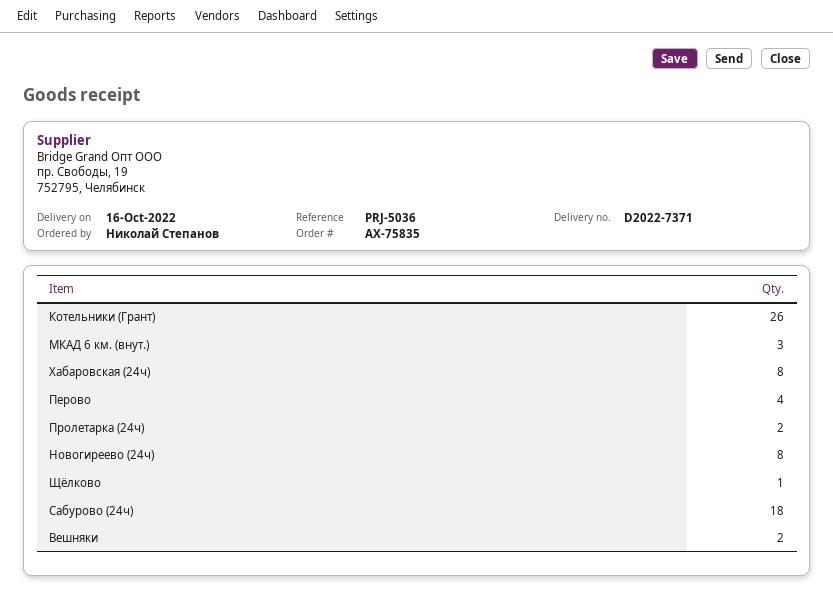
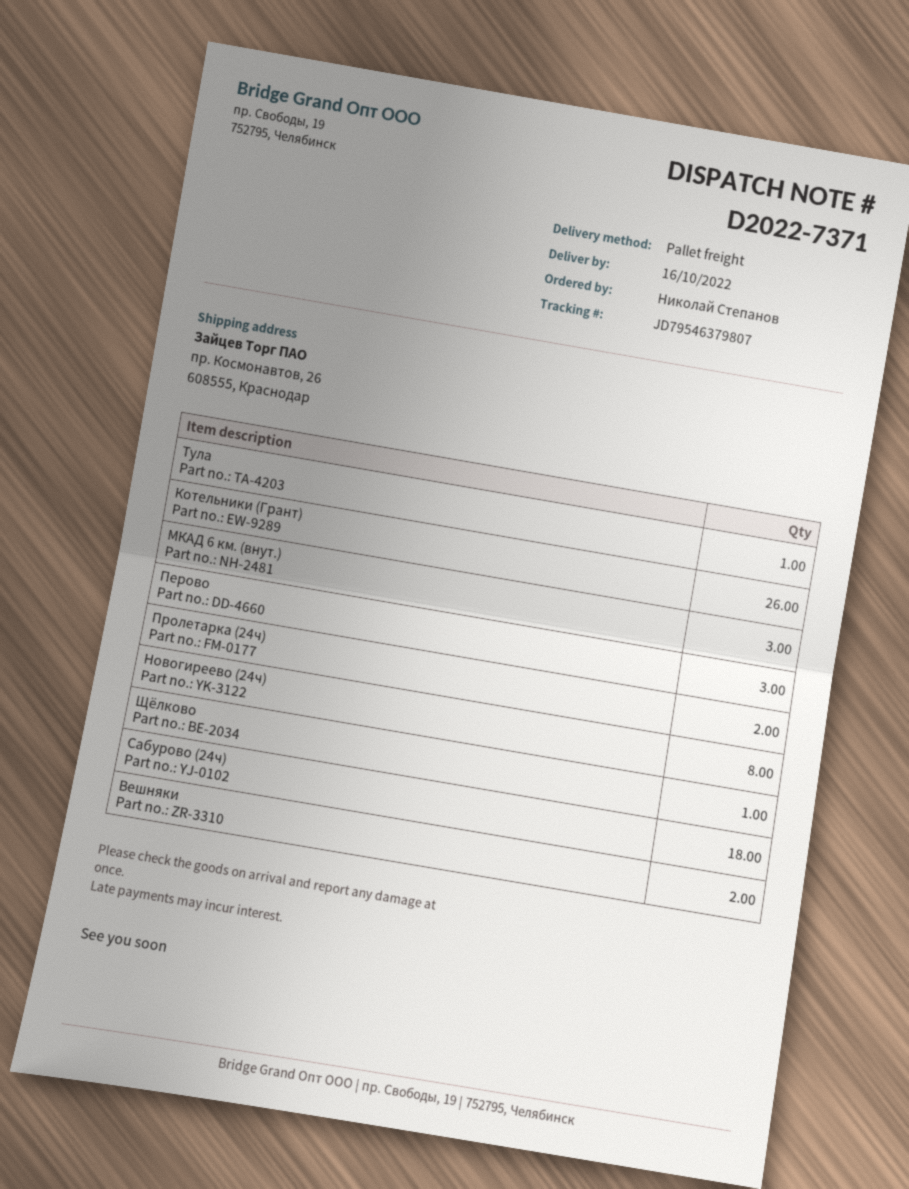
Хабаровская (24ч): 8 -> none
Перово: 4 -> 3
Тула: none -> 1

